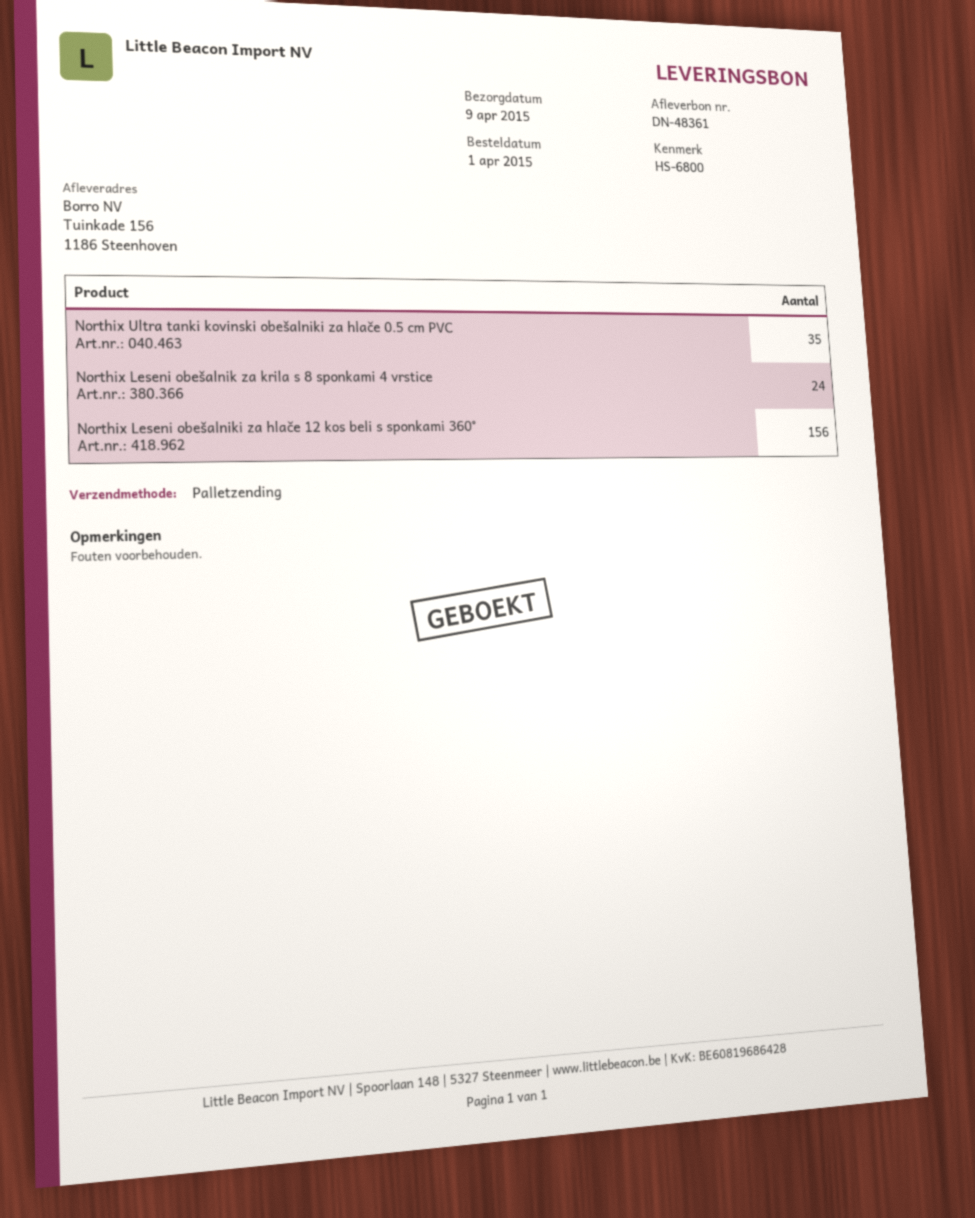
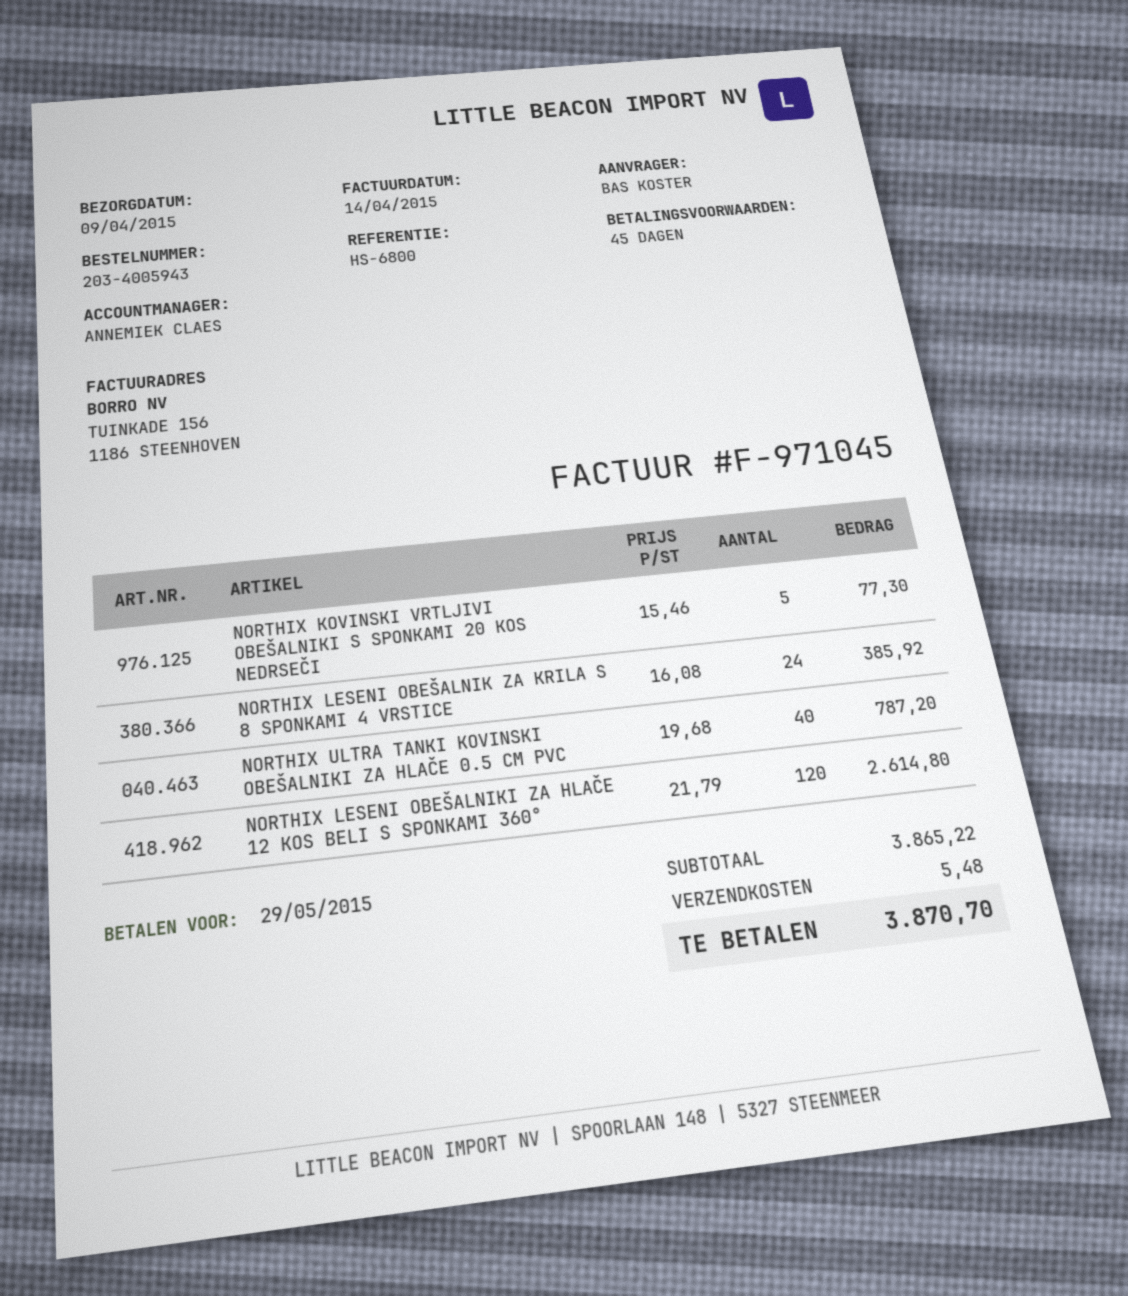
Northix Ultra tanki kovinski obešalniki za hlače 0.5 cm PVC: 35 -> 40
Northix Leseni obešalniki za hlače 12 kos beli s sponkami 360°: 156 -> 120
NORTHIX KOVINSKI VRTLJIVI OBEŠALNIKI S SPONKAMI 20 KOS NEDRSEČI: none -> 5

